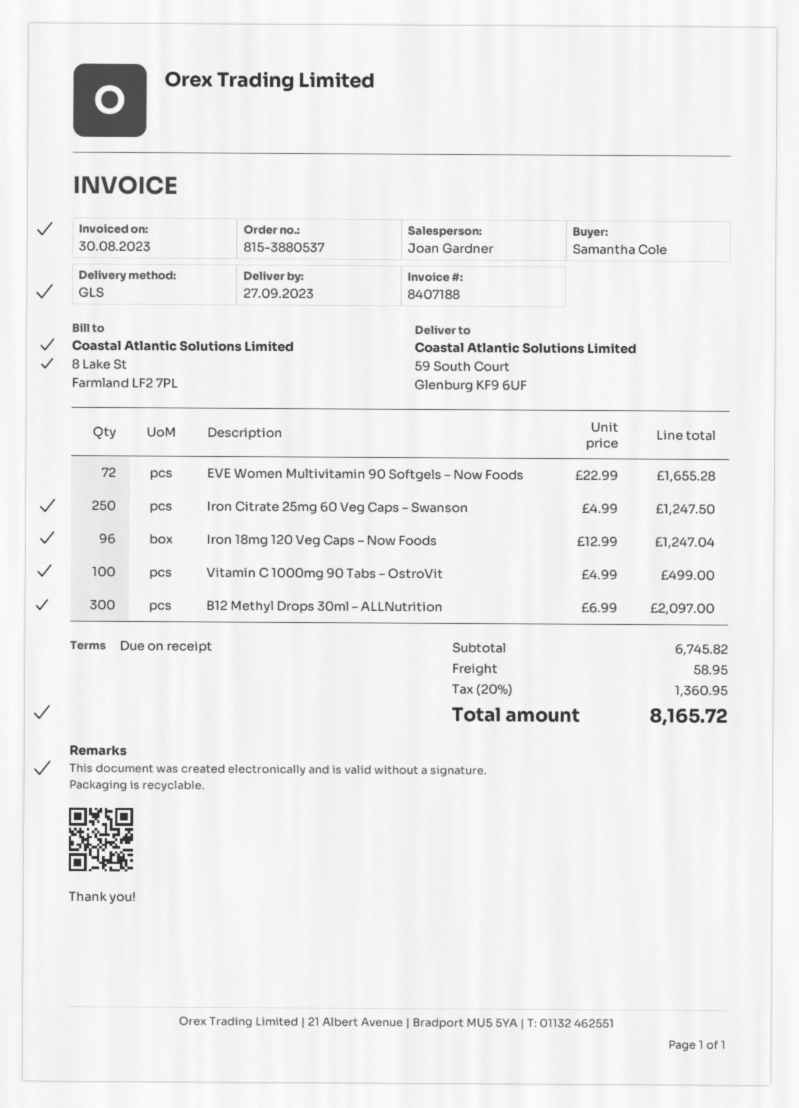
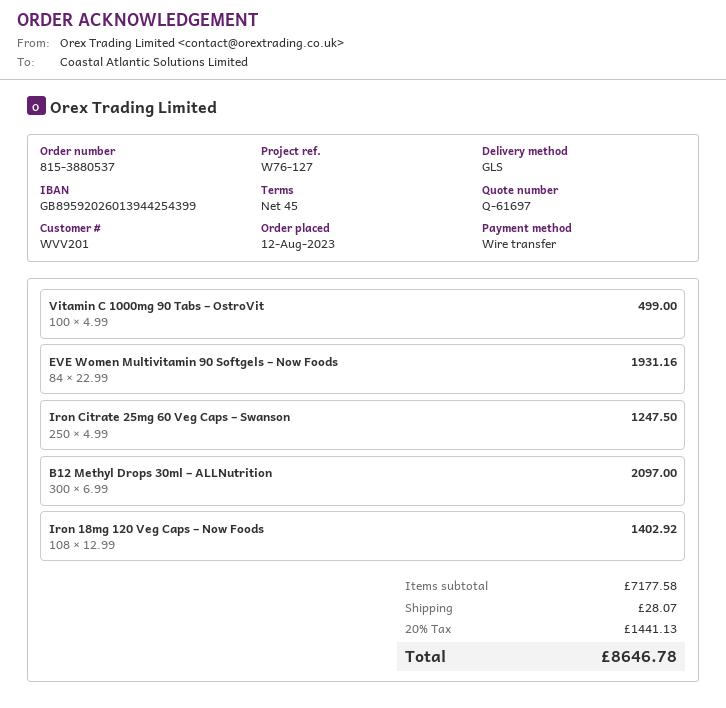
payment terms: on receipt -> 45 days
EVE Women Multivitamin 90 Softgels – Now Foods: 72 x 22.99 = 1655.28 -> 84 x 22.99 = 1931.16
Iron 18mg 120 Veg Caps – Now Foods: 96 x 12.99 = 1247.04 -> 108 x 12.99 = 1402.92
subtotal: 6745.82 -> 7177.58
shipping: 58.95 -> 28.07
tax: 20% = 1360.95 -> 20% = 1441.13
total: 8165.72 -> 8646.78

